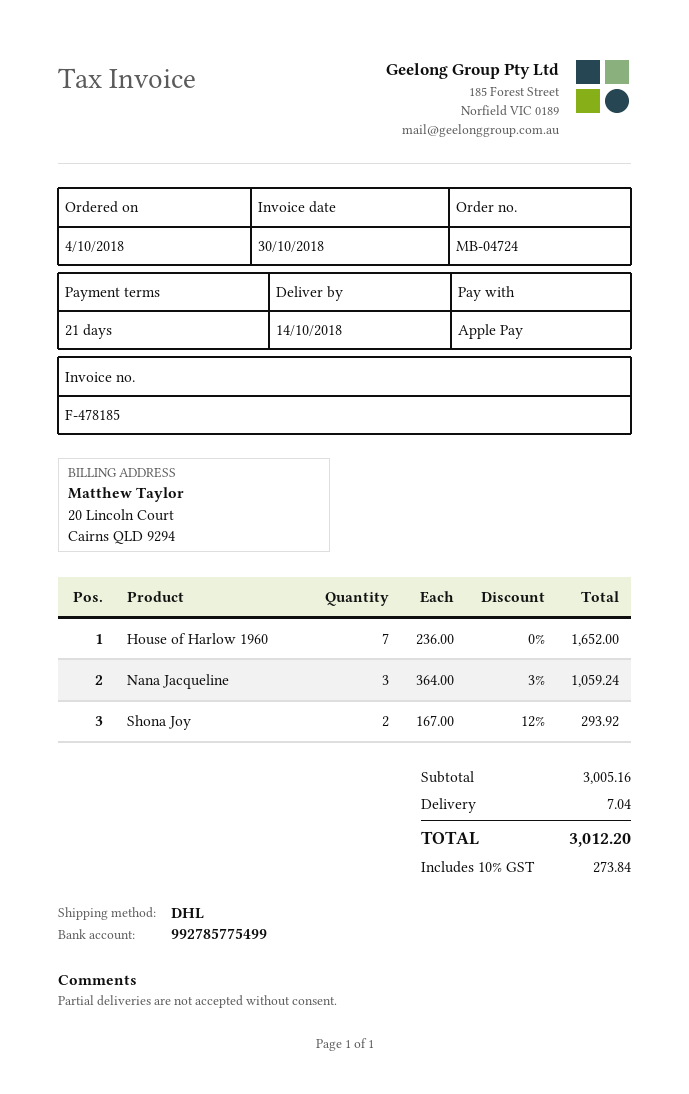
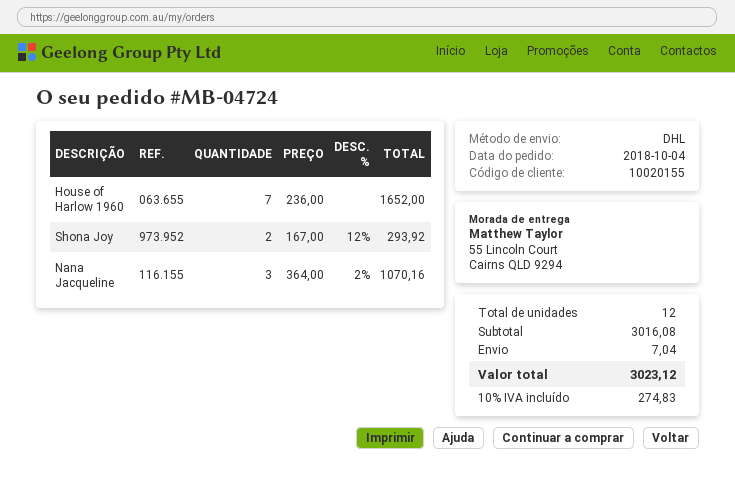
Nana Jacqueline: 3 x 364.00 - 3% = 1059.24 -> 3 x 364.00 - 2% = 1070.16
subtotal: 3005.16 -> 3016.08
tax: 10% = 273.84 -> 10% = 274.83
total: 3012.20 -> 3023.12

